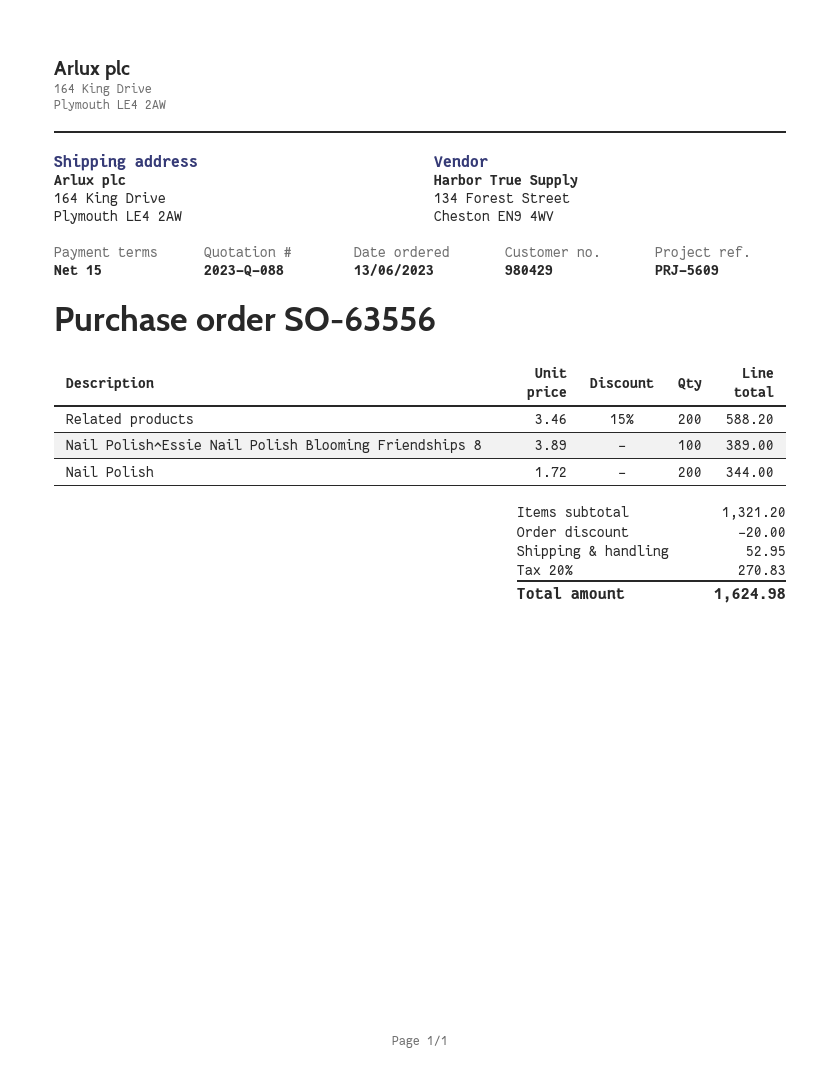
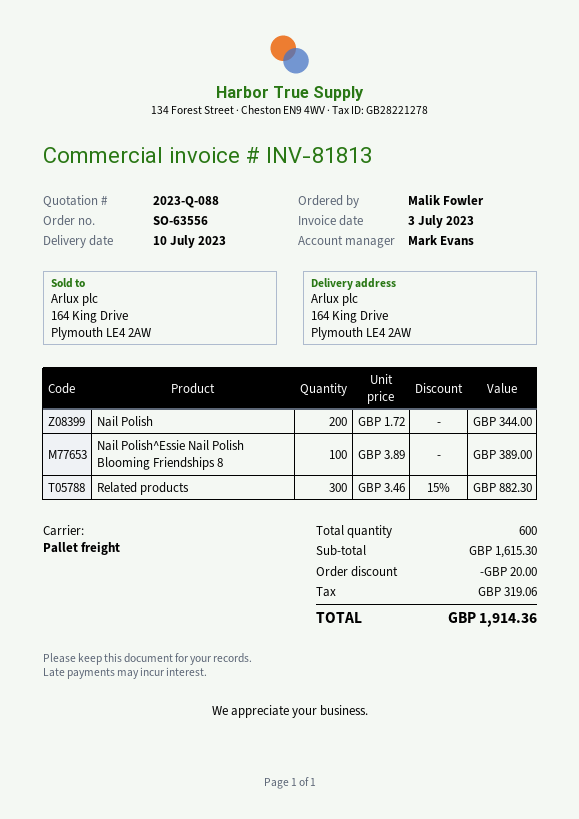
Related products: 200 x 3.46 - 15% = 588.20 -> 300 x 3.46 - 15% = 882.30
subtotal: 1321.20 -> 1615.30
shipping: 52.95 -> none
tax: 270.83 -> 319.06
total: 1624.98 -> 1914.36

